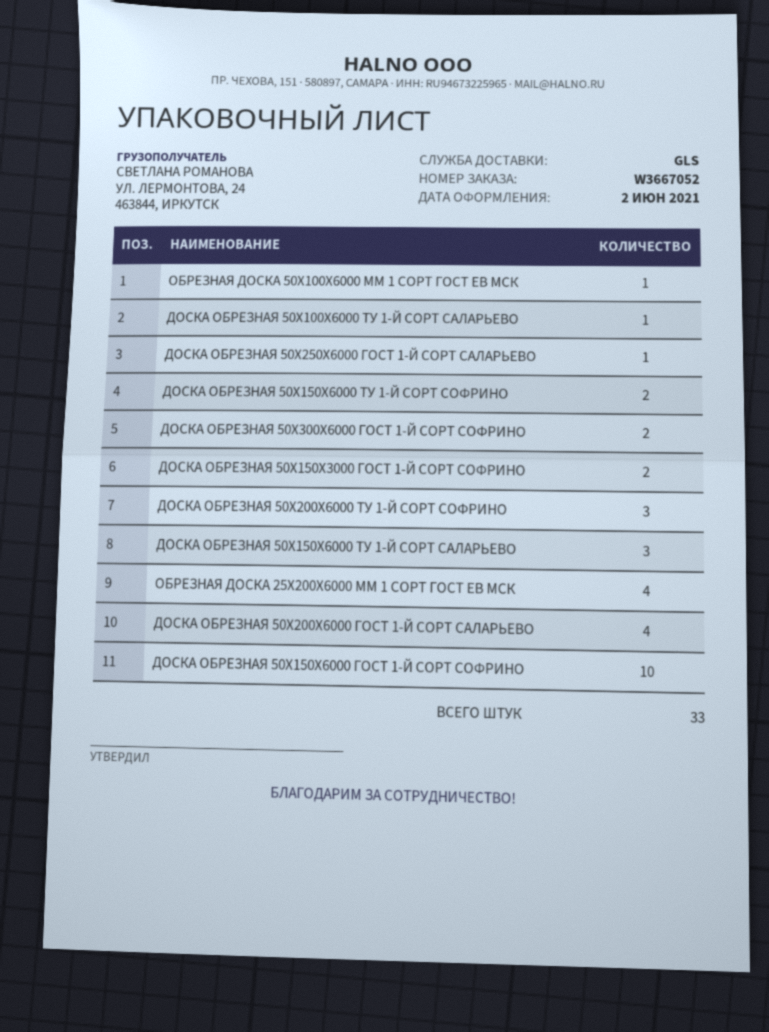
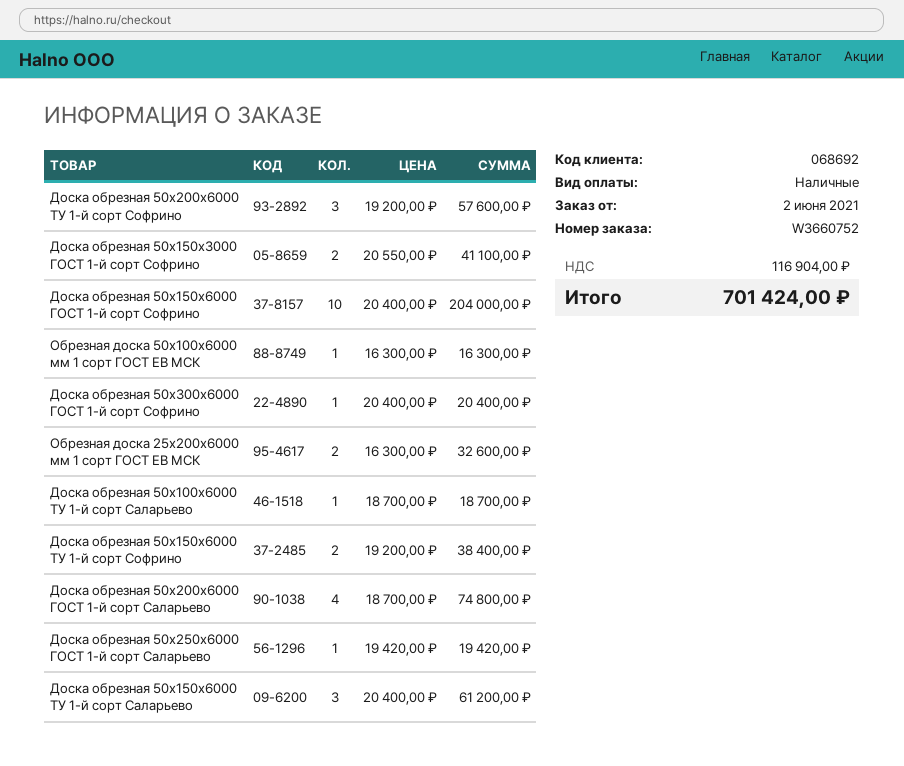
order number: W3667052 -> W3660752
ДОСКА ОБРЕЗНАЯ 50Х300Х6000 ГОСТ 1-Й СОРТ СОФРИНО: 2 -> 1
ОБРЕЗНАЯ ДОСКА 25Х200Х6000 ММ 1 СОРТ ГОСТ ЕВ МСК: 4 -> 2

